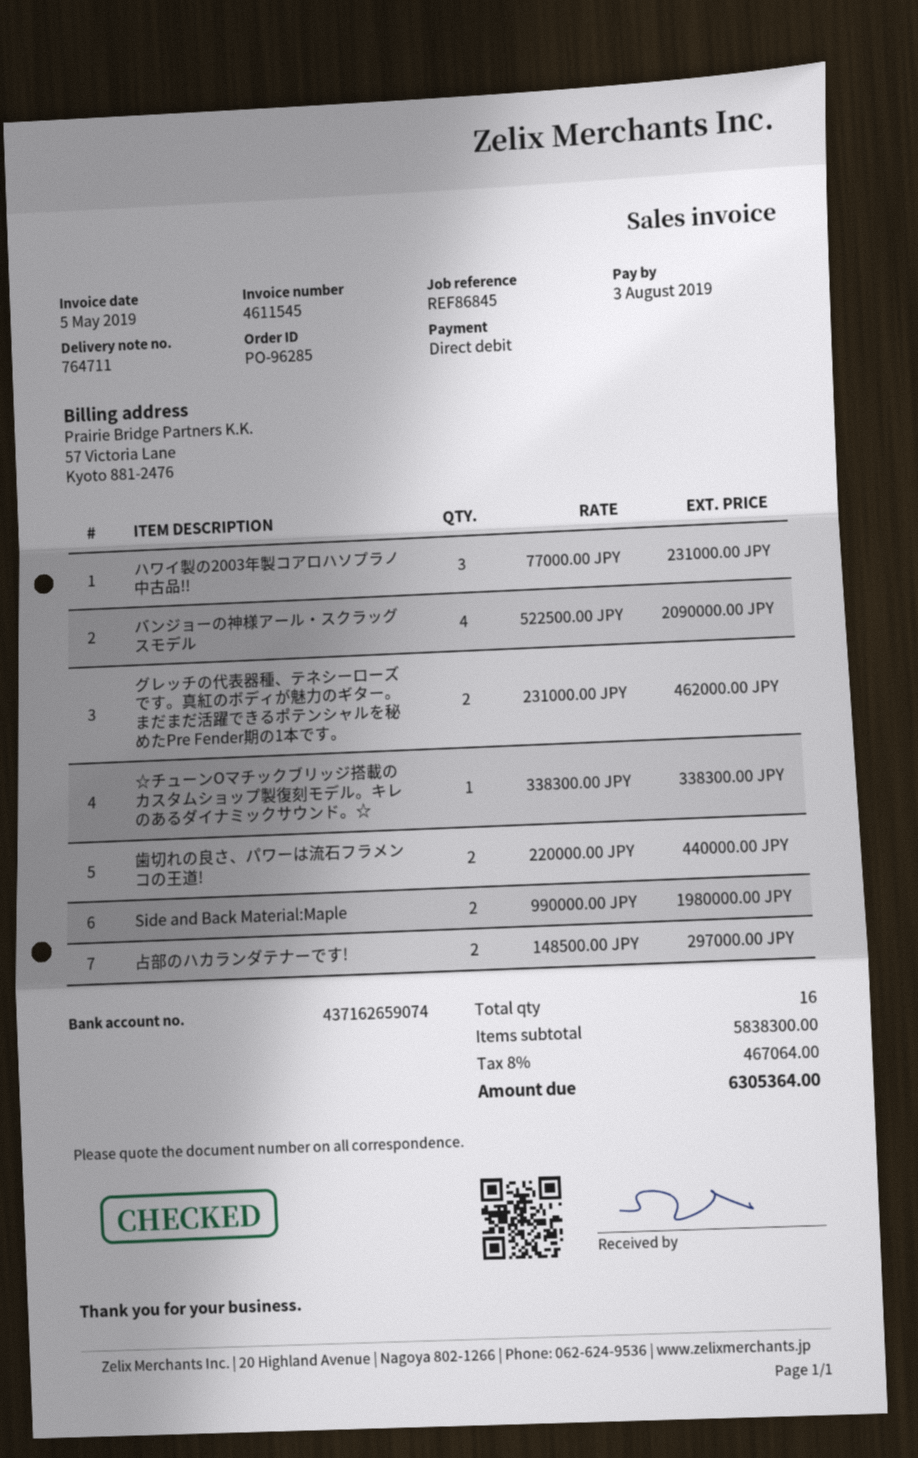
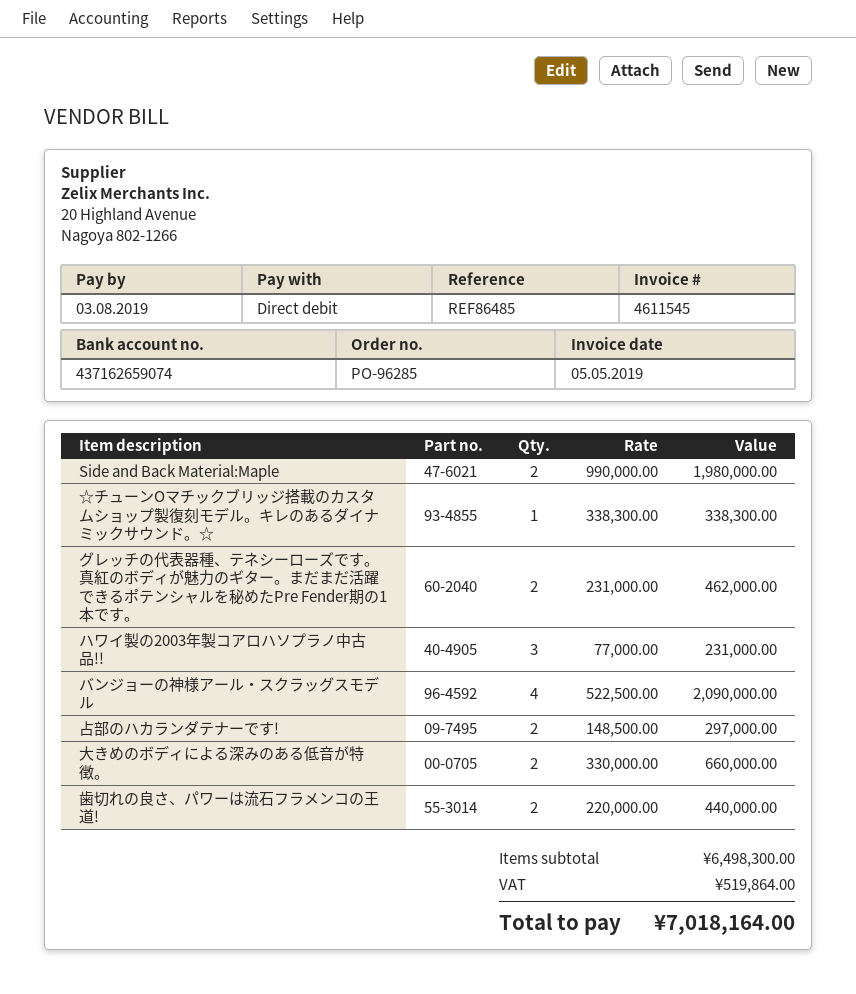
reference: REF86845 -> REF86485
大きめのボディによる深みのある低音が特徴。: none -> 2 x 330000.00 = 660000.00
subtotal: 5838300.00 -> 6498300.00
tax: 467064.00 -> 519864.00
total: 6305364.00 -> 7018164.00

